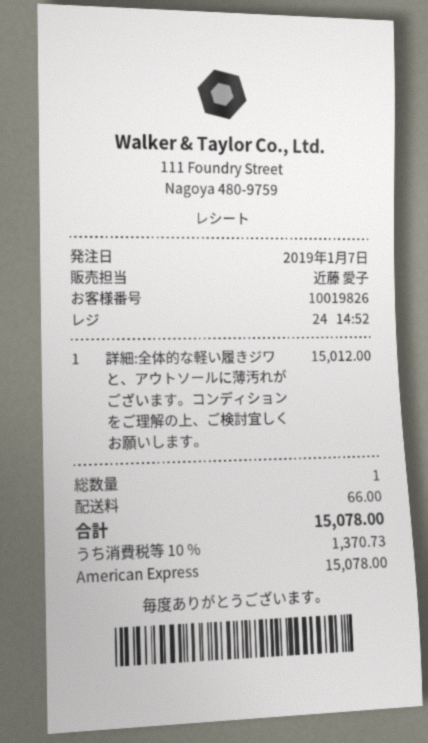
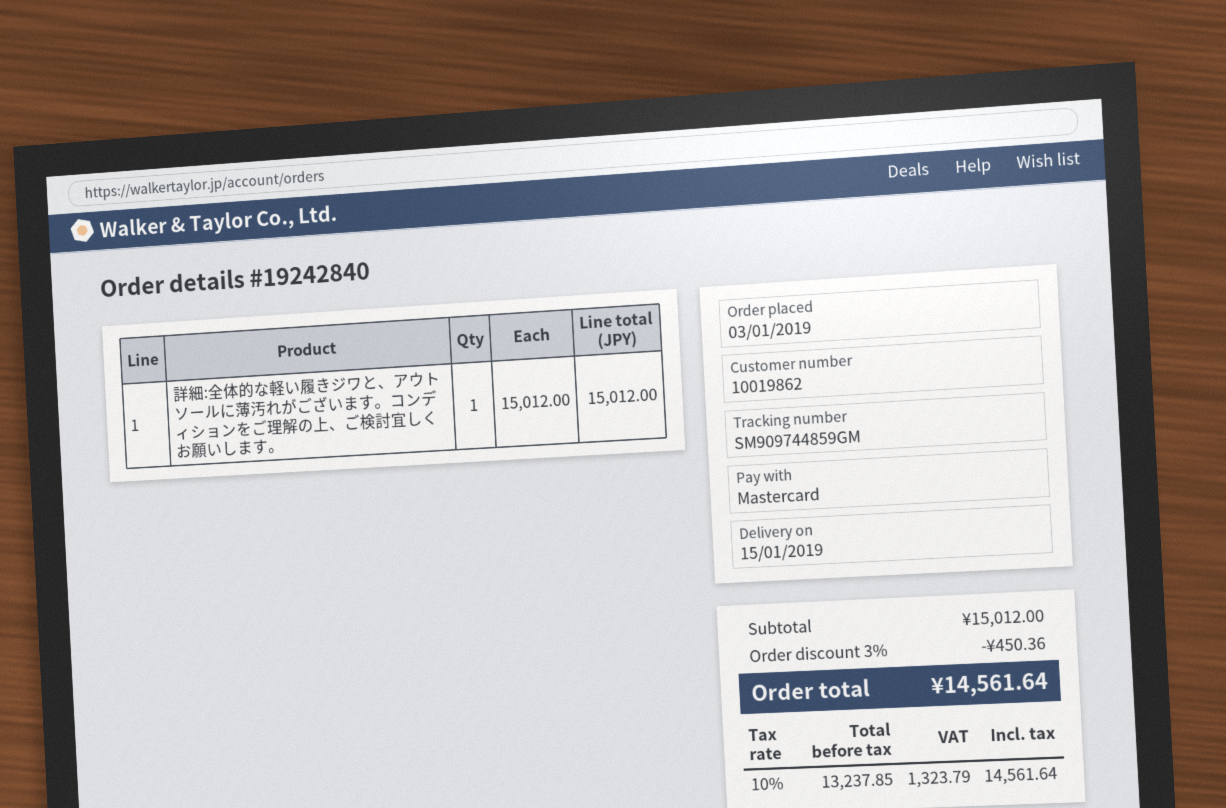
order date: 2019-01-07 -> 2019-01-03
customer number: 10019826 -> 10019862
payment method: American Express -> Mastercard
discount: none -> 3% = 450.36
shipping: 66.00 -> none
tax: 10% = 1370.73 -> 10% = 1323.79
total: 15078.00 -> 14561.64

